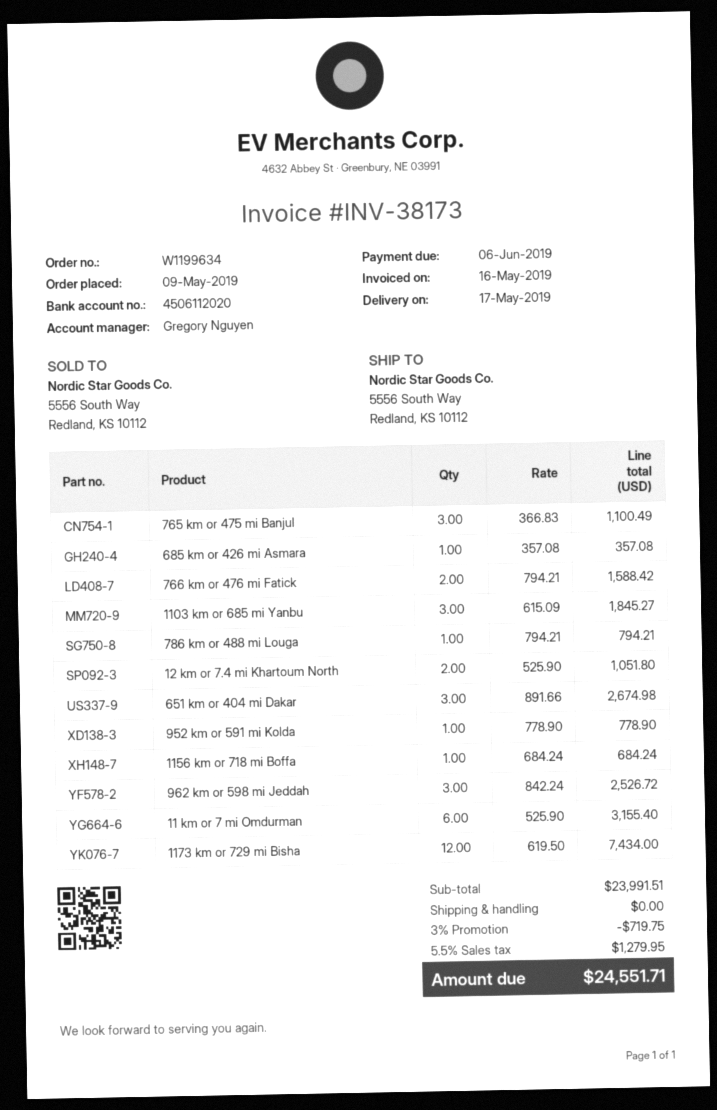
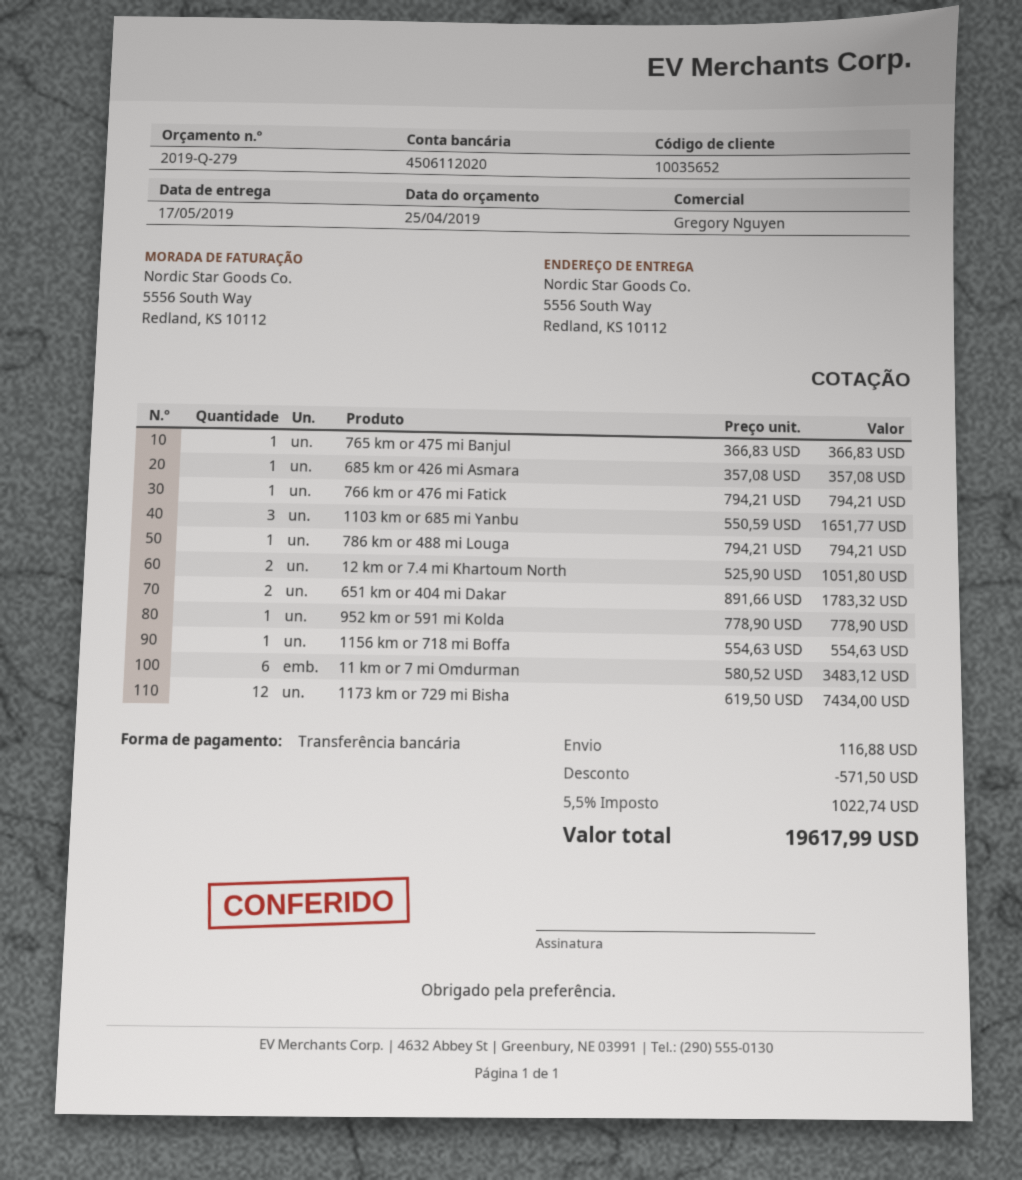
765 km or 475 mi Banjul: 3 x 366.83 = 1100.49 -> 1 x 366.83 = 366.83
766 km or 476 mi Fatick: 2 x 794.21 = 1588.42 -> 1 x 794.21 = 794.21
1103 km or 685 mi Yanbu: 3 x 615.09 = 1845.27 -> 3 x 550.59 = 1651.77
651 km or 404 mi Dakar: 3 x 891.66 = 2674.98 -> 2 x 891.66 = 1783.32
1156 km or 718 mi Boffa: 1 x 684.24 = 684.24 -> 1 x 554.63 = 554.63
962 km or 598 mi Jeddah: 3 x 842.24 = 2526.72 -> none
11 km or 7 mi Omdurman: 6 x 525.90 = 3155.40 -> 6 x 580.52 = 3483.12
discount: 719.75 -> 571.50
shipping: 0.00 -> 116.88
tax: 5.5% = 1279.95 -> 5.5% = 1022.74
total: 24551.71 -> 19617.99

